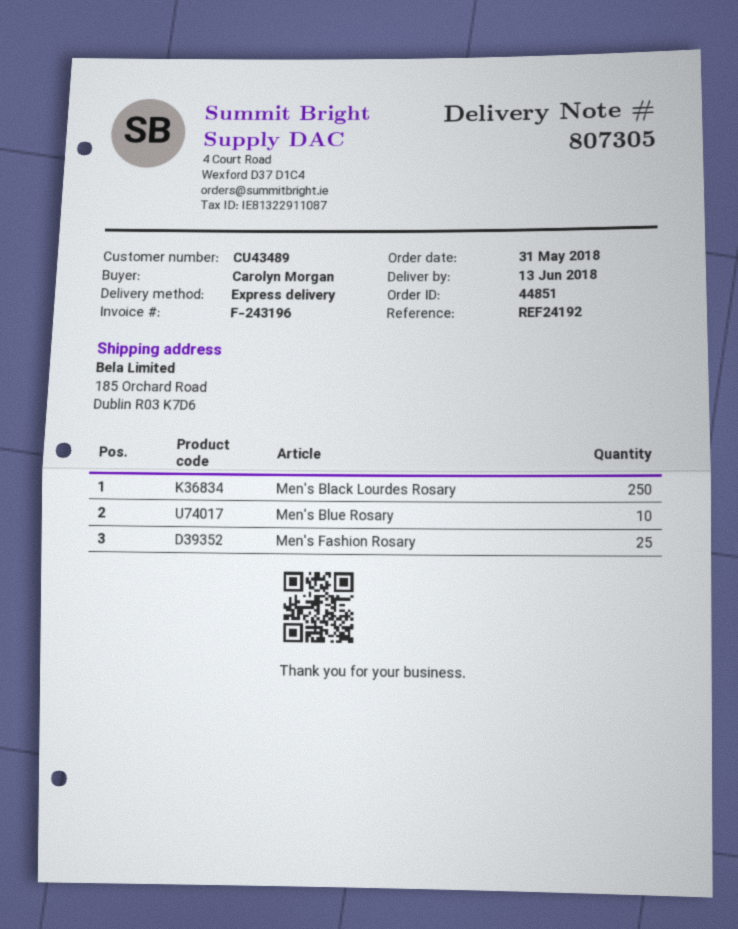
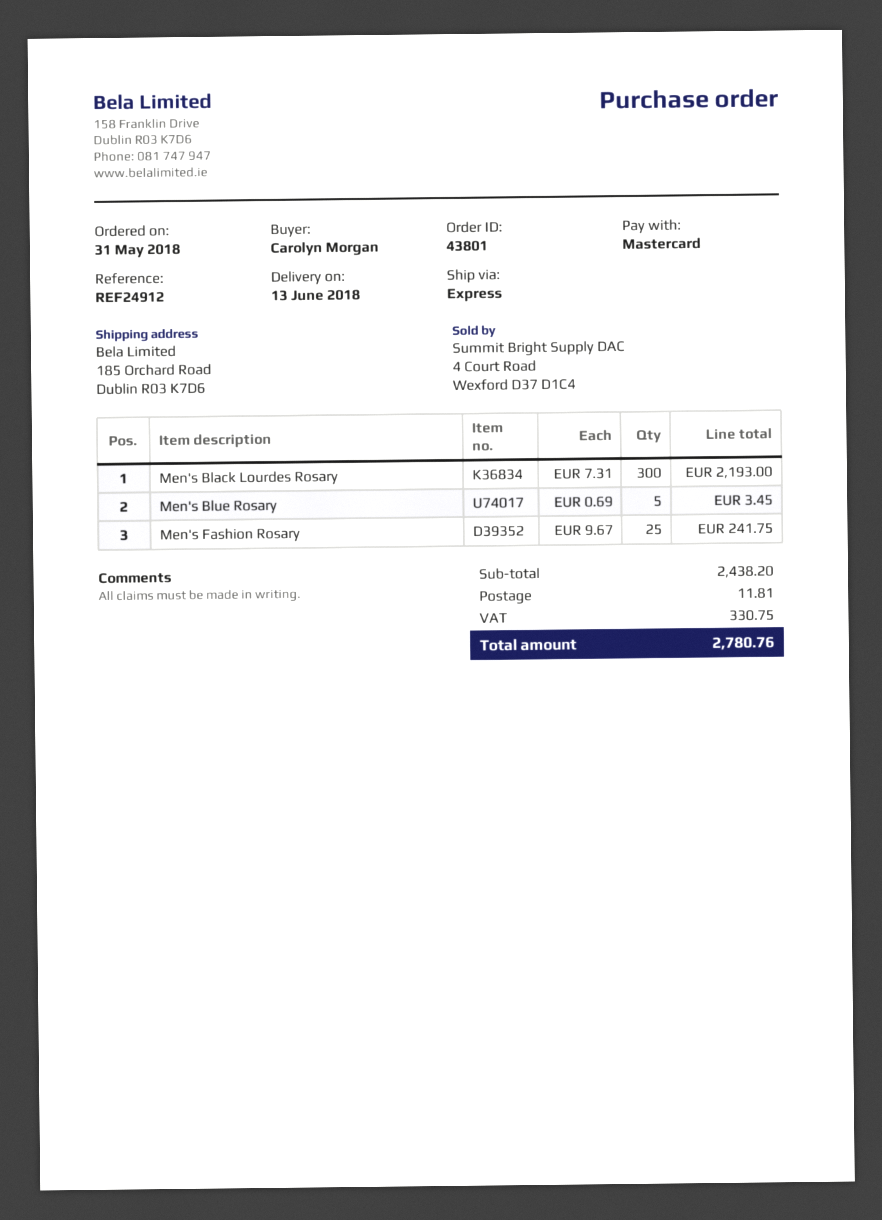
order number: 44851 -> 43801
reference: REF24192 -> REF24912
Men's Black Lourdes Rosary: 250 -> 300
Men's Blue Rosary: 10 -> 5

